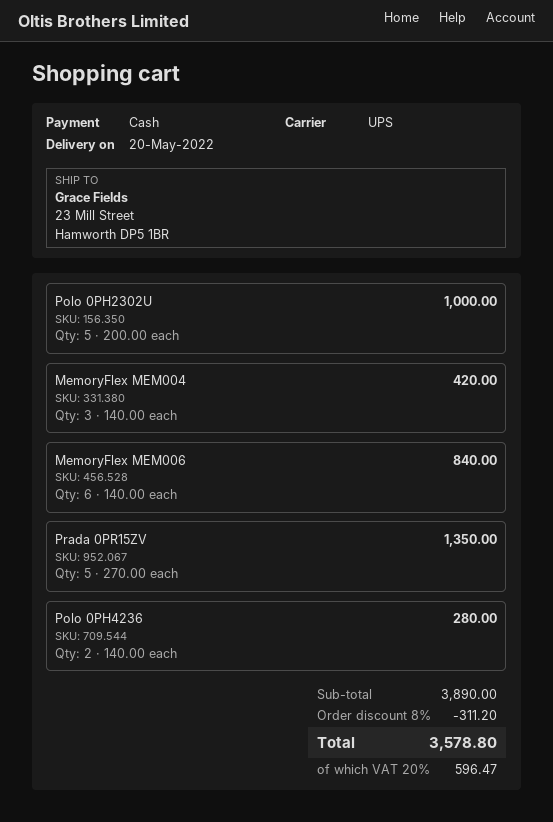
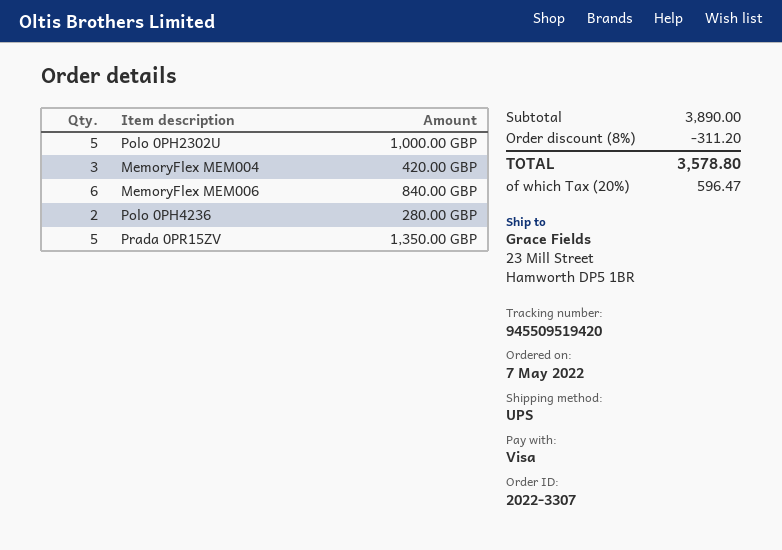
payment method: cash -> Visa

